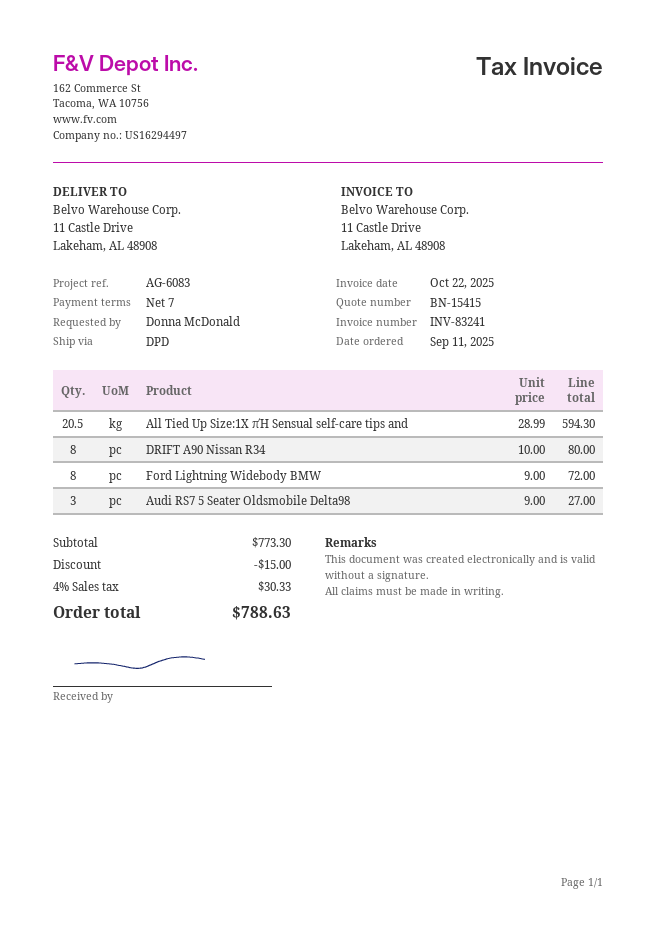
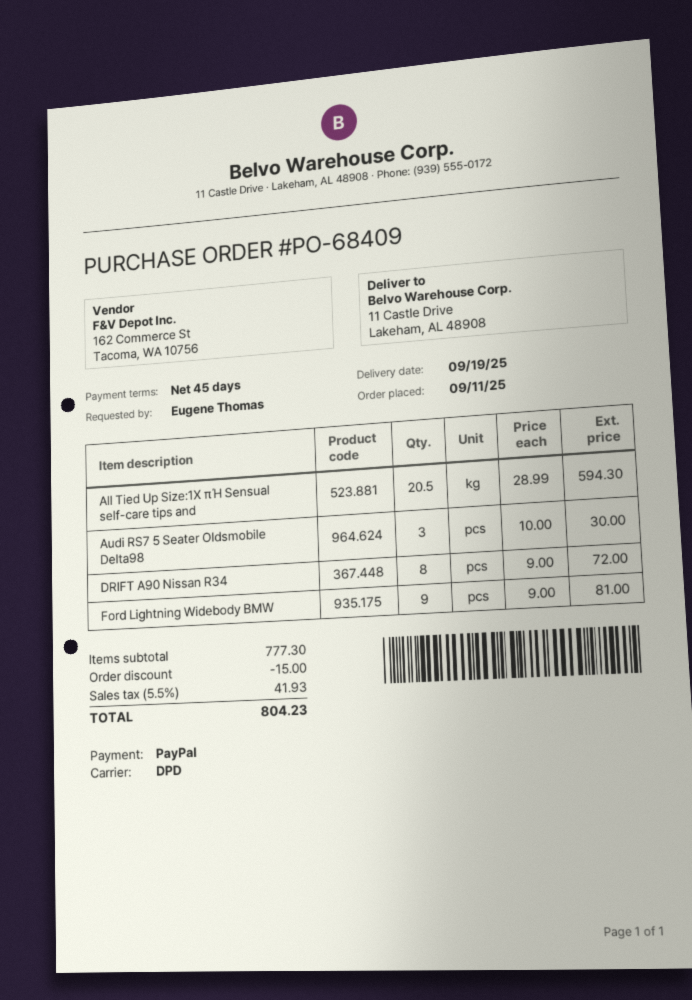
payment terms: 7 days -> 45 days
ordered by: Donna McDonald -> Eugene Thomas
DRIFT A90 Nissan R34: 8 x 10.00 = 80.00 -> 8 x 9.00 = 72.00
Ford Lightning Widebody BMW: 8 x 9.00 = 72.00 -> 9 x 9.00 = 81.00
Audi RS7 5 Seater Oldsmobile Delta98: 3 x 9.00 = 27.00 -> 3 x 10.00 = 30.00
subtotal: 773.30 -> 777.30
tax: 4% = 30.33 -> 5.5% = 41.93
total: 788.63 -> 804.23

